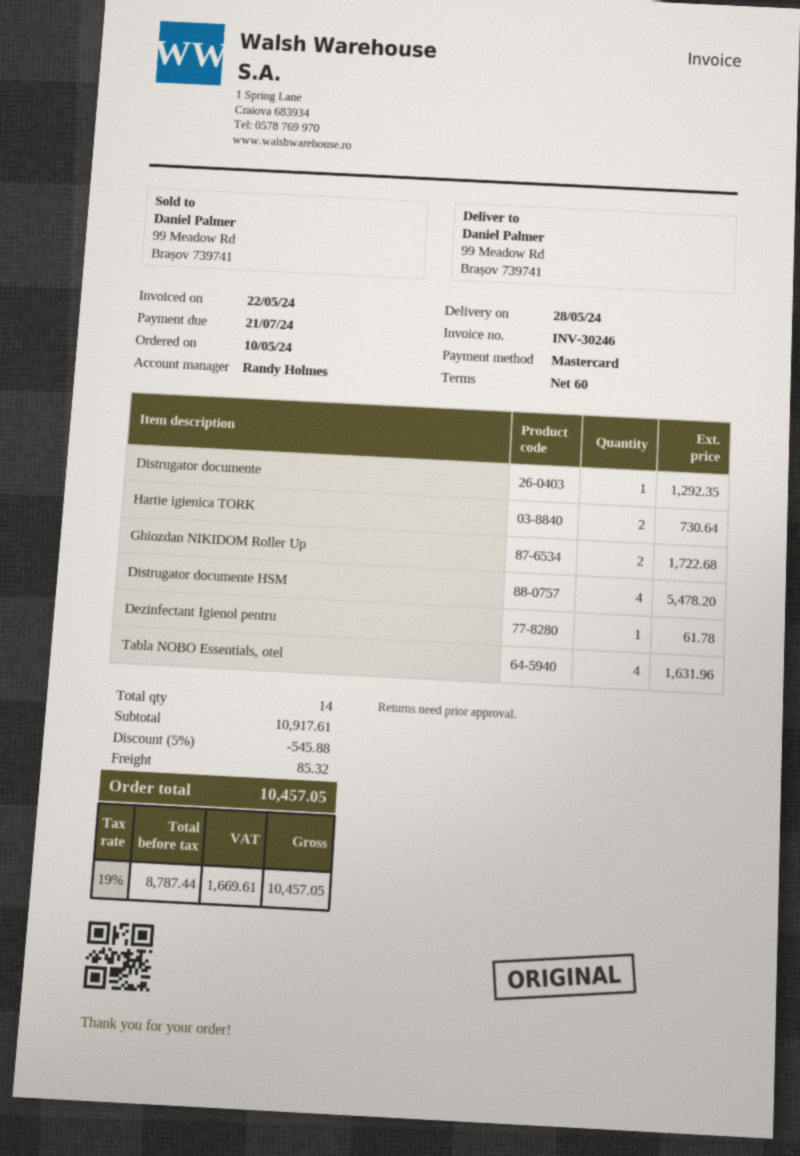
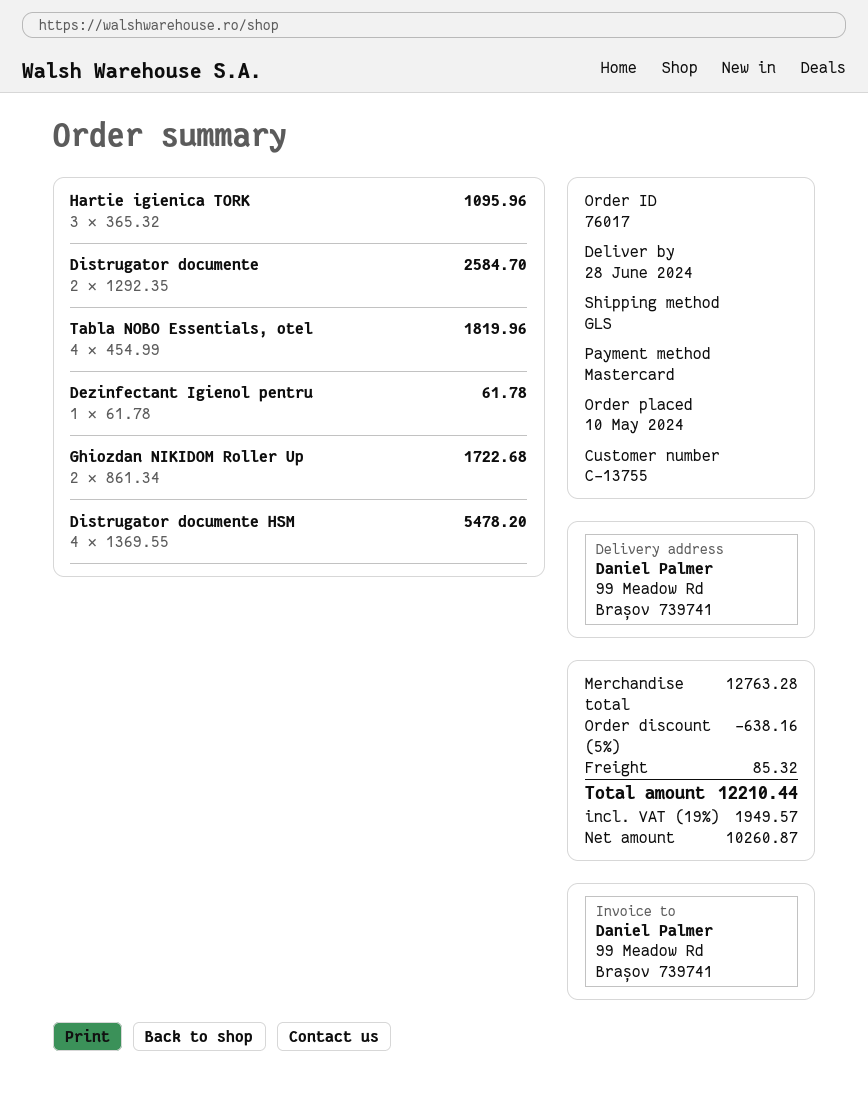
delivery date: 2024-05-28 -> 2024-06-28
Distrugator documente: 1 for 1292.35 -> 2 for 2584.70
Hartie igienica TORK: 2 for 730.64 -> 3 for 1095.96
Tabla NOBO Essentials, otel: 4 for 1631.96 -> 4 for 1819.96
subtotal: 10917.61 -> 12763.28
discount: 5% = 545.88 -> 5% = 638.16
net: 8787.44 -> 10260.87
tax: 19% = 1669.61 -> 19% = 1949.57
total: 10457.05 -> 12210.44

